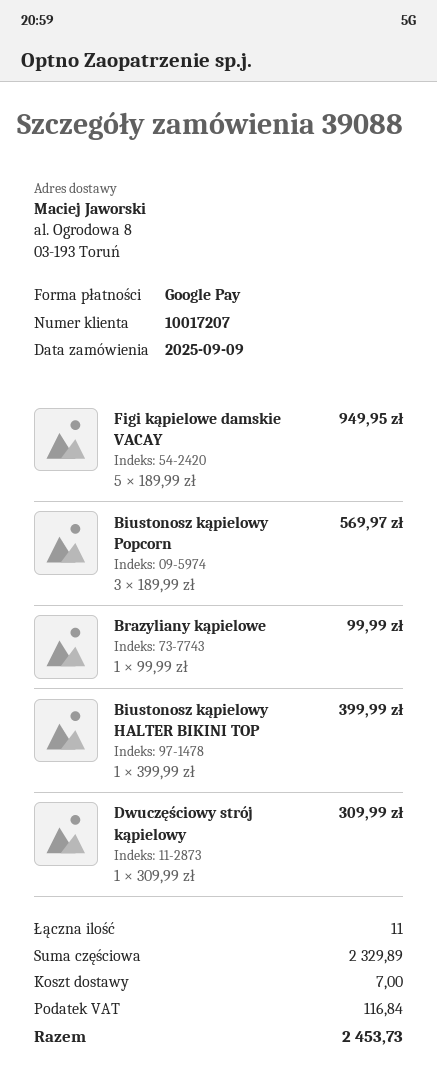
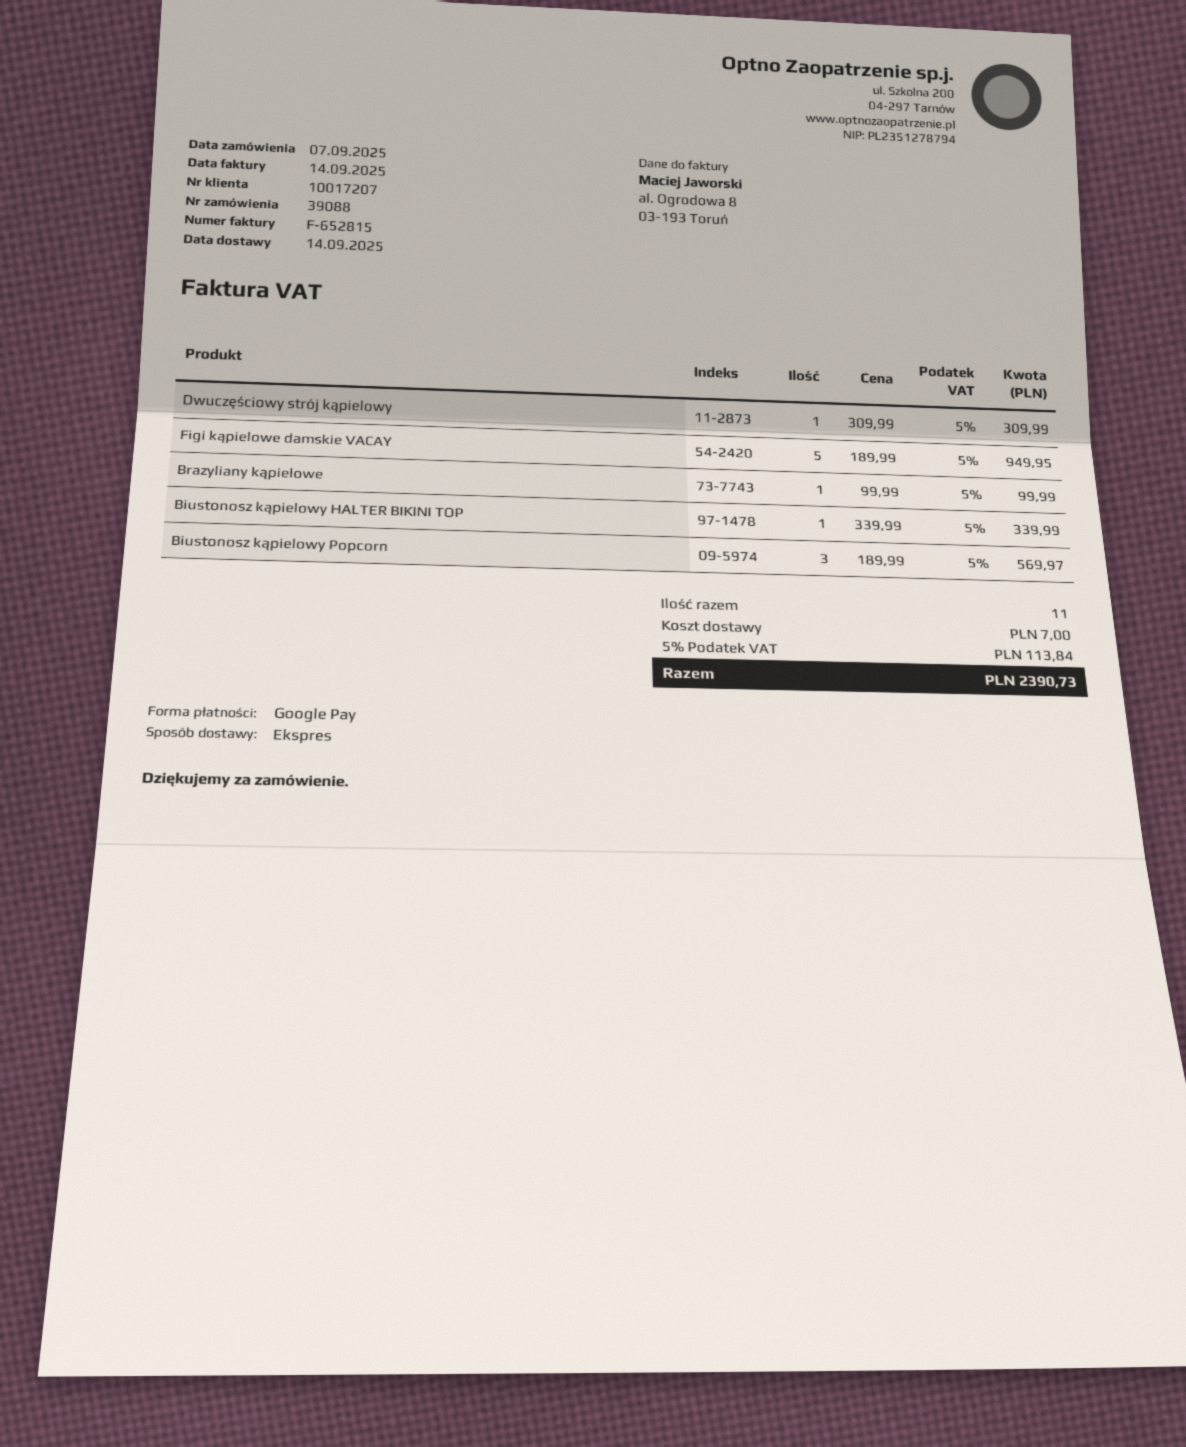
order date: 2025-09-09 -> 2025-09-07
Biustonosz kąpielowy HALTER BIKINI TOP: 1 x 399.99 = 399.99 -> 1 x 339.99 = 339.99
tax: 116.84 -> 113.84
total: 2453.73 -> 2390.73

